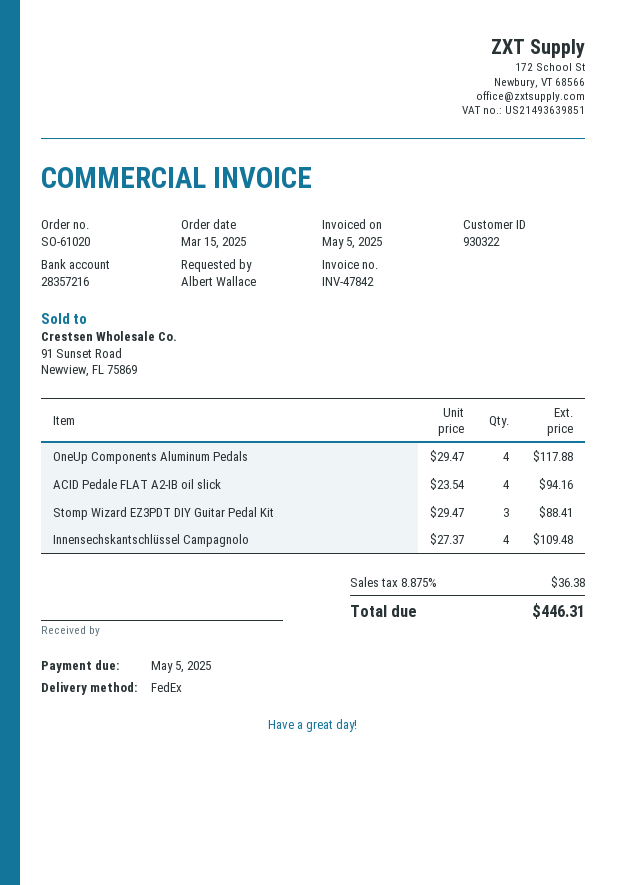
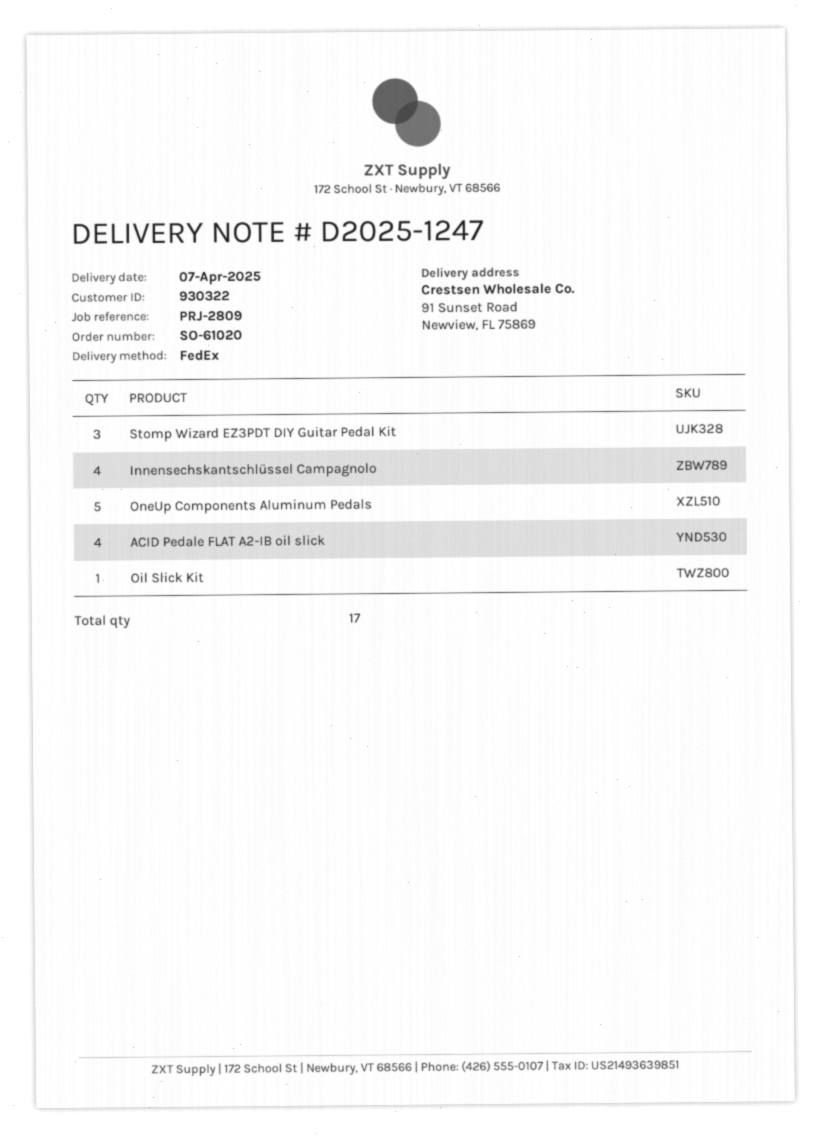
OneUp Components Aluminum Pedals: 4 -> 5
Oil Slick Kit: none -> 1

